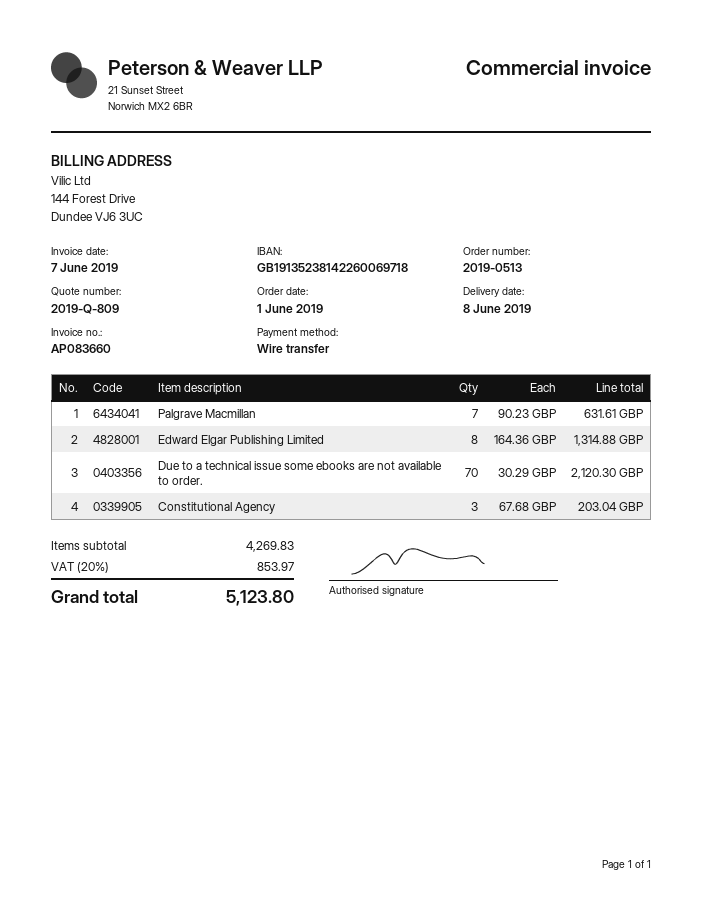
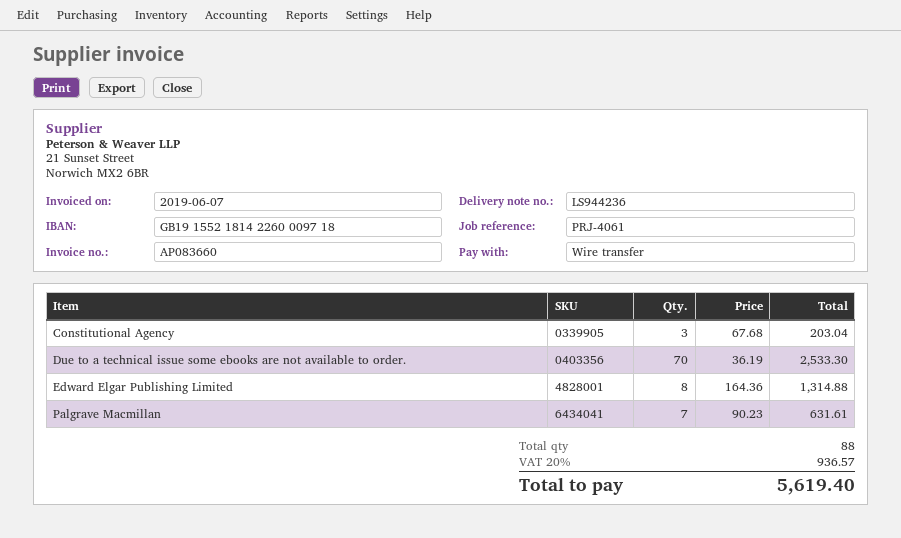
bank account: GB19135238142260069718 -> GB19155218142260009718
Due to a technical issue some ebooks are not available to order.: 70 x 30.29 = 2120.30 -> 70 x 36.19 = 2533.30
tax: 20% = 853.97 -> 20% = 936.57
total: 5123.80 -> 5619.40

